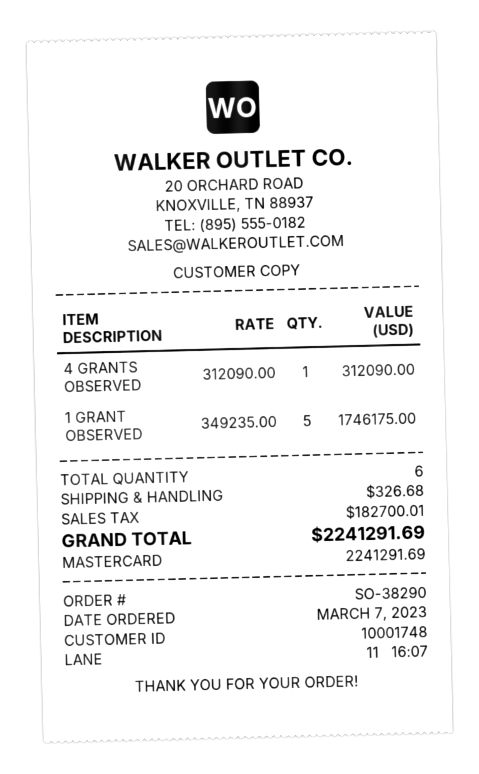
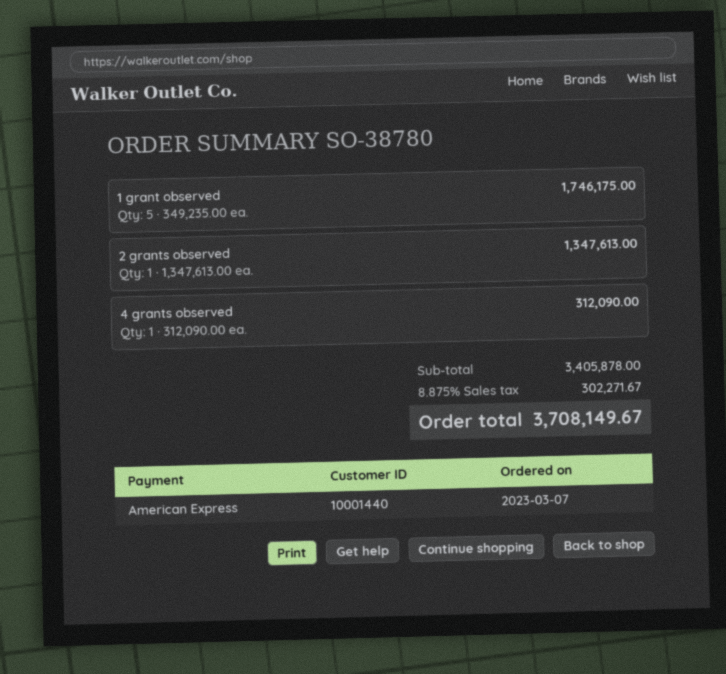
order number: SO-38290 -> SO-38780
customer number: 10001748 -> 10001440
payment method: Mastercard -> American Express
2 grants observed: none -> 1 x 1347613.00 = 1347613.00
shipping: 326.68 -> none
tax: 182700.01 -> 302271.67
total: 2241291.69 -> 3708149.67

